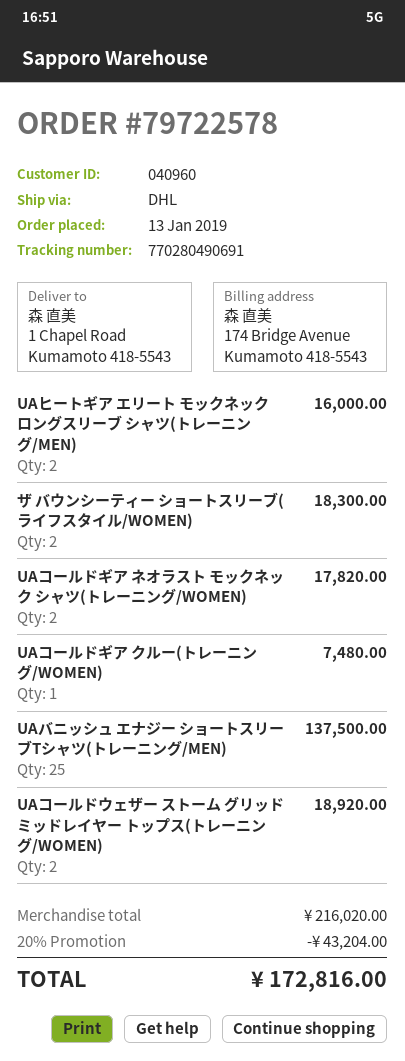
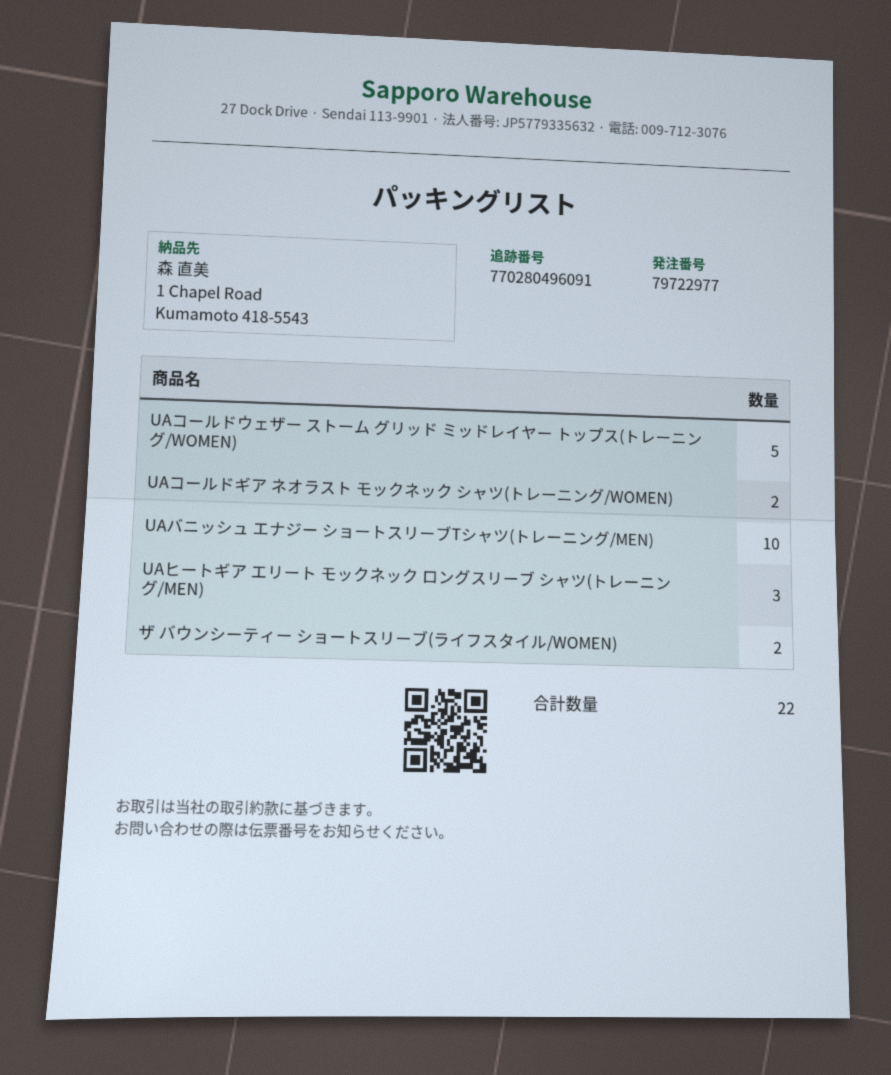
order number: 79722578 -> 79722977
tracking number: 770280490691 -> 770280496091
UAヒートギア エリート モックネック ロングスリーブ シャツ(トレーニング/MEN): 2 -> 3
UAコールドギア クルー(トレーニング/WOMEN): 1 -> none
UAバニッシュ エナジー ショートスリーブTシャツ(トレーニング/MEN): 25 -> 10
UAコールドウェザー ストーム グリッド ミッドレイヤー トップス(トレーニング/WOMEN): 2 -> 5

